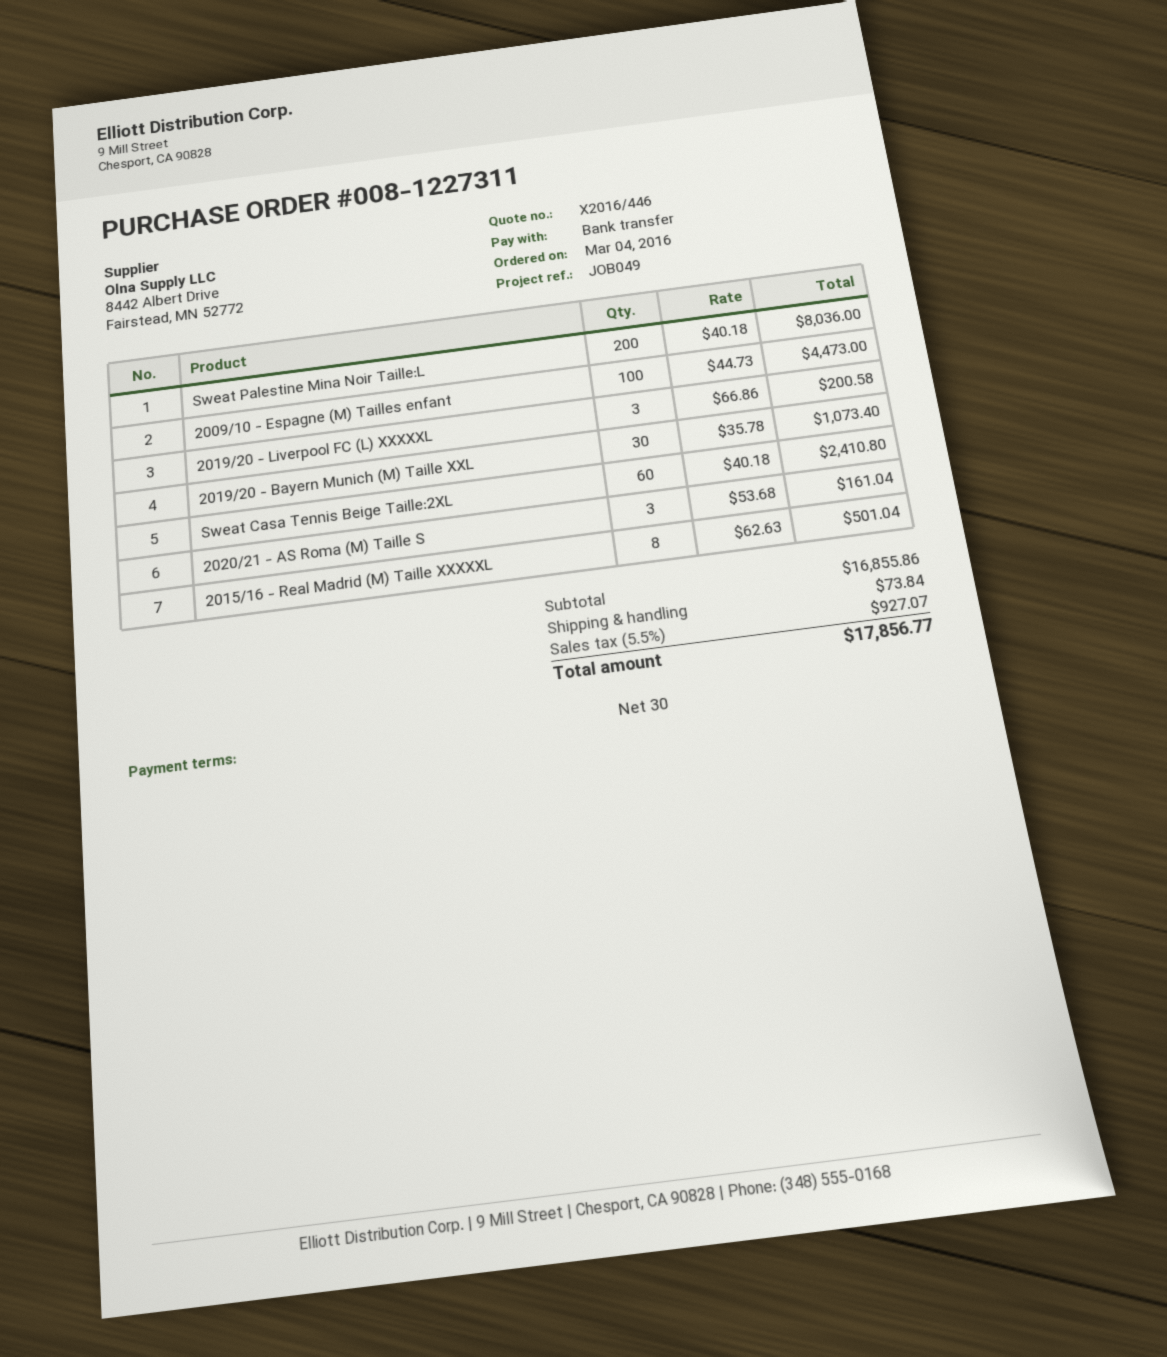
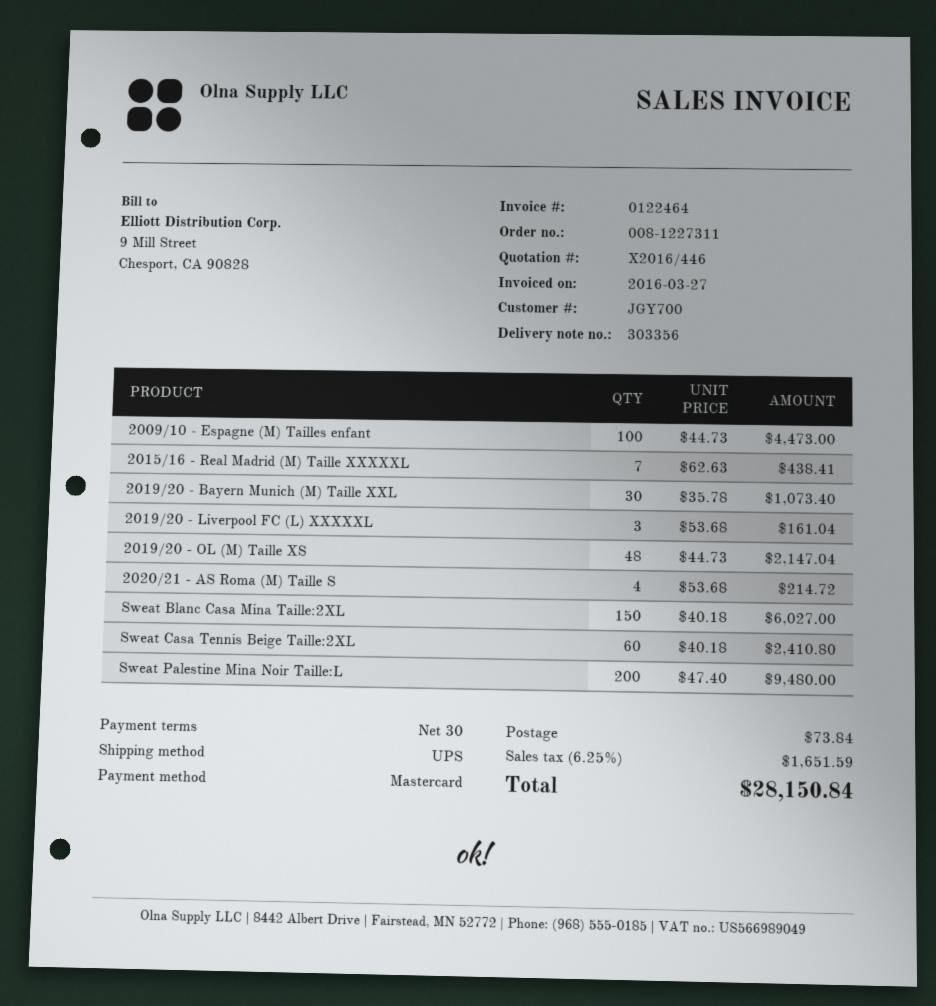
payment method: bank transfer -> Mastercard
Sweat Palestine Mina Noir Taille:L: 200 x 40.18 = 8036.00 -> 200 x 47.40 = 9480.00
2019/20 - Liverpool FC (L) XXXXXL: 3 x 66.86 = 200.58 -> 3 x 53.68 = 161.04
2020/21 - AS Roma (M) Taille S: 3 x 53.68 = 161.04 -> 4 x 53.68 = 214.72
2015/16 - Real Madrid (M) Taille XXXXXL: 8 x 62.63 = 501.04 -> 7 x 62.63 = 438.41
2019/20 - OL (M) Taille XS: none -> 48 x 44.73 = 2147.04
Sweat Blanc Casa Mina Taille:2XL: none -> 150 x 40.18 = 6027.00
tax: 5.5% = 927.07 -> 6.25% = 1651.59
total: 17856.77 -> 28150.84

